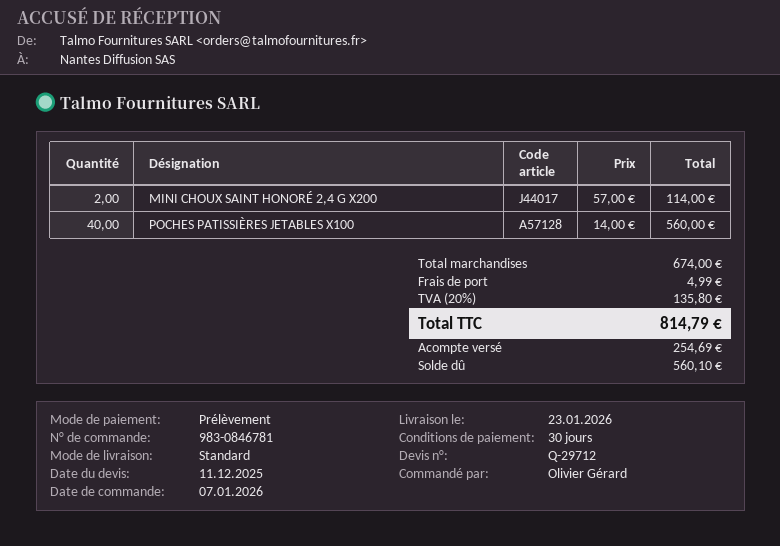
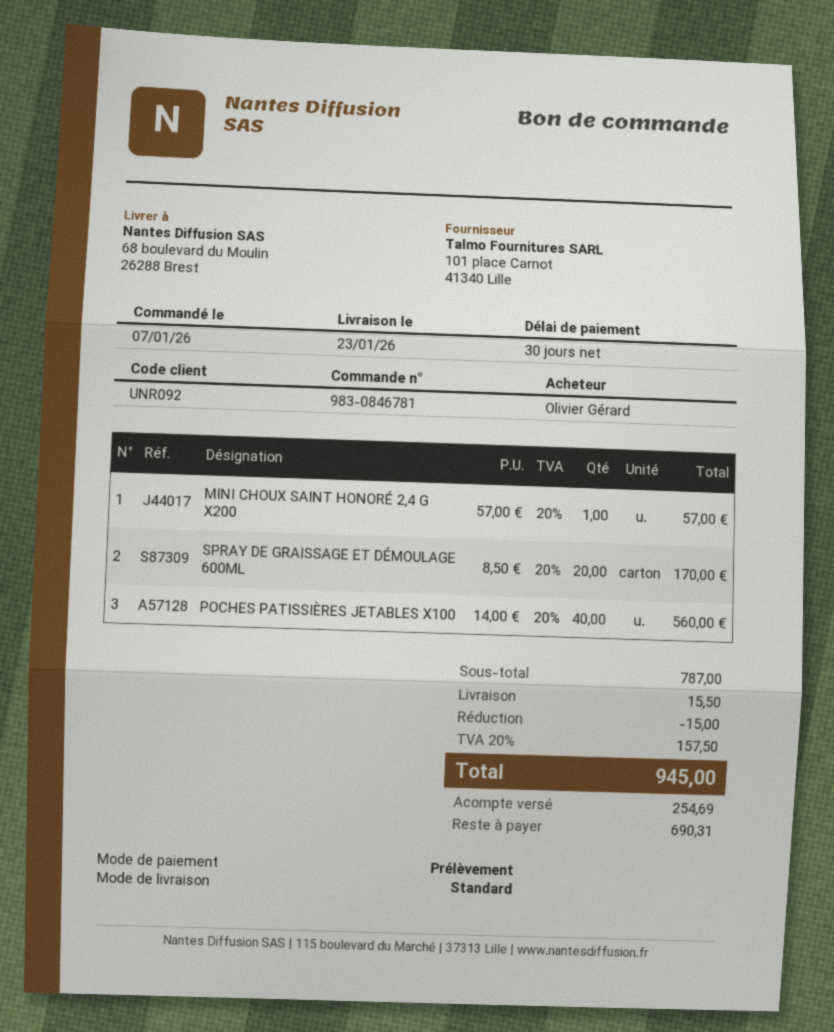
MINI CHOUX SAINT HONORÉ 2,4 G X200: 2 x 57.00 = 114.00 -> 1 x 57.00 = 57.00
SPRAY DE GRAISSAGE ET DÉMOULAGE 600ML: none -> 20 x 8.50 = 170.00
subtotal: 674.00 -> 787.00
discount: none -> 15.00
shipping: 4.99 -> 15.50
tax: 20% = 135.80 -> 20% = 157.50
total: 814.79 -> 945.00
balance: 560.10 -> 690.31

